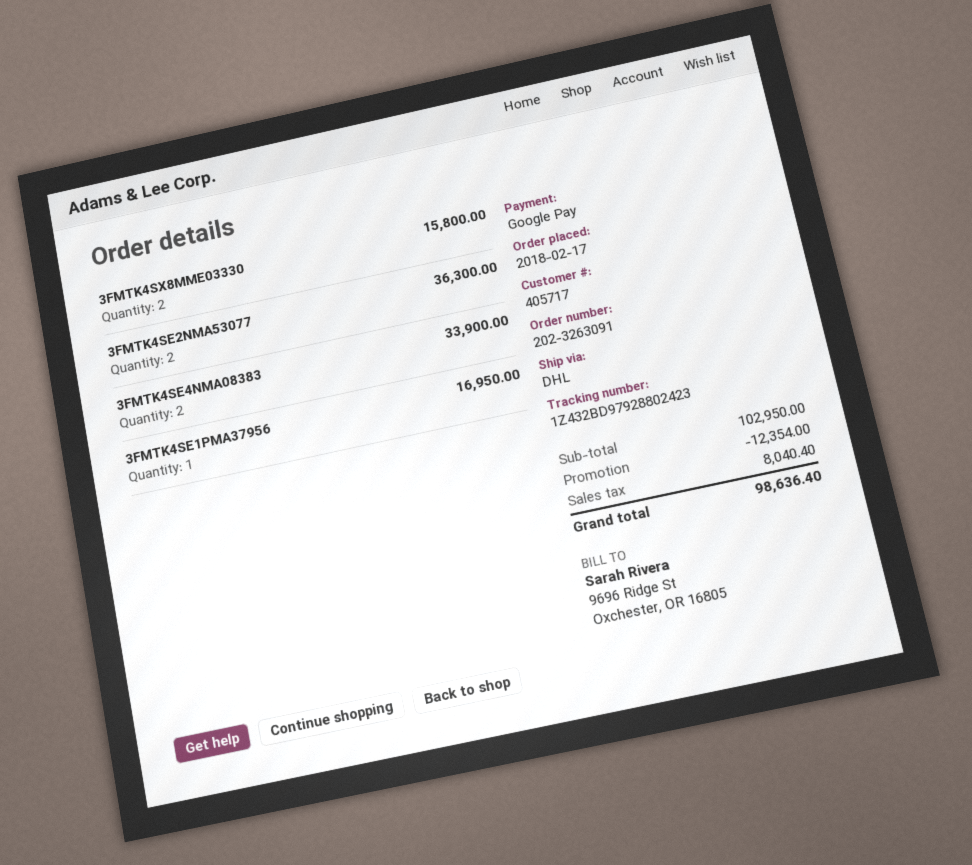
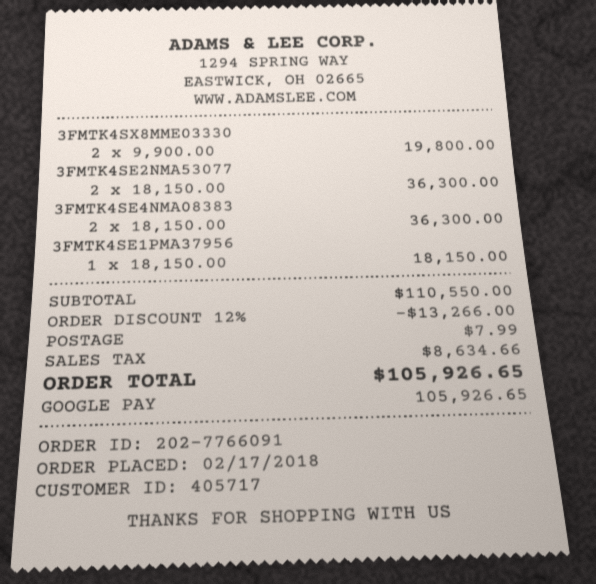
order number: 202-3263091 -> 202-7766091
3FMTK4SX8MME03330: 2 for 15800.00 -> 2 for 19800.00
3FMTK4SE4NMA08383: 2 for 33900.00 -> 2 for 36300.00
3FMTK4SE1PMA37956: 1 for 16950.00 -> 1 for 18150.00
subtotal: 102950.00 -> 110550.00
discount: 12354.00 -> 13266.00
shipping: none -> 7.99
tax: 8040.40 -> 8634.66
total: 98636.40 -> 105926.65

